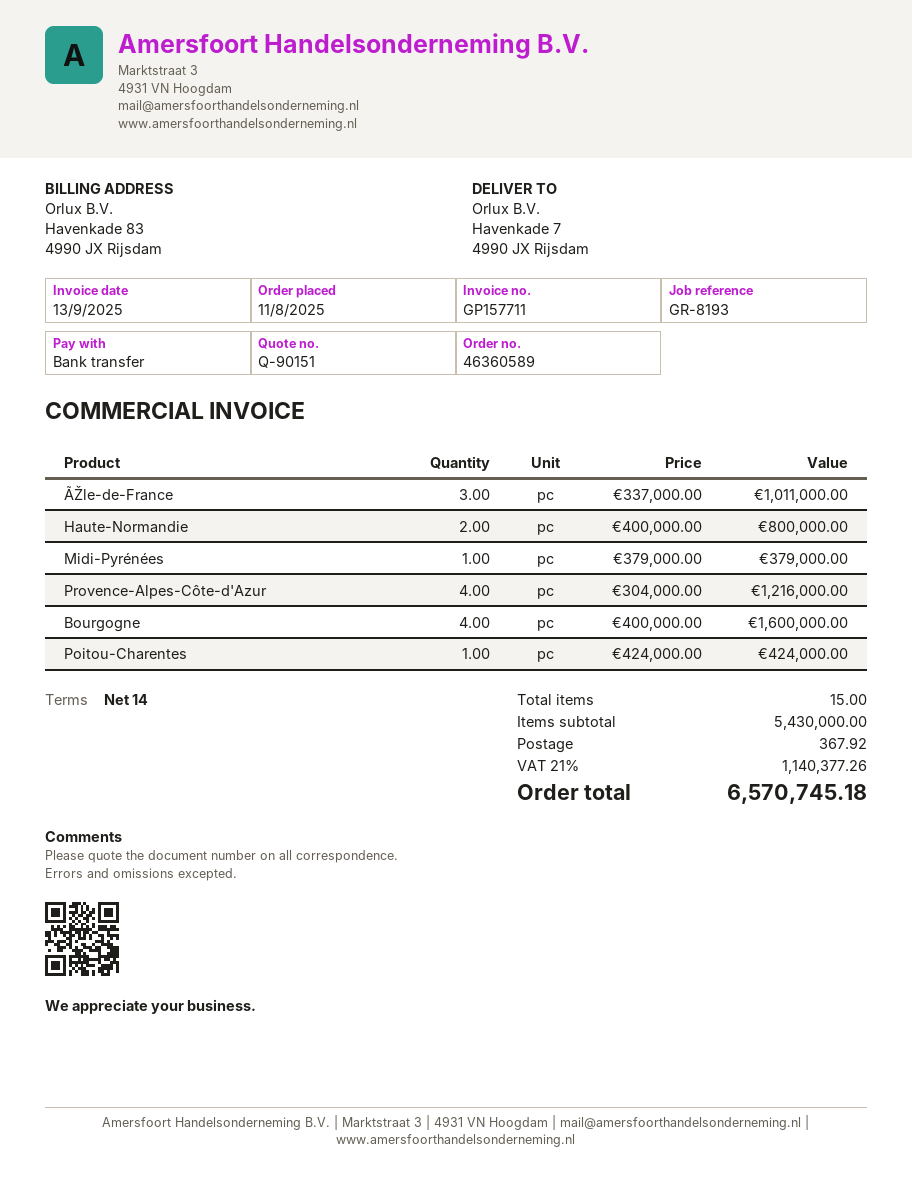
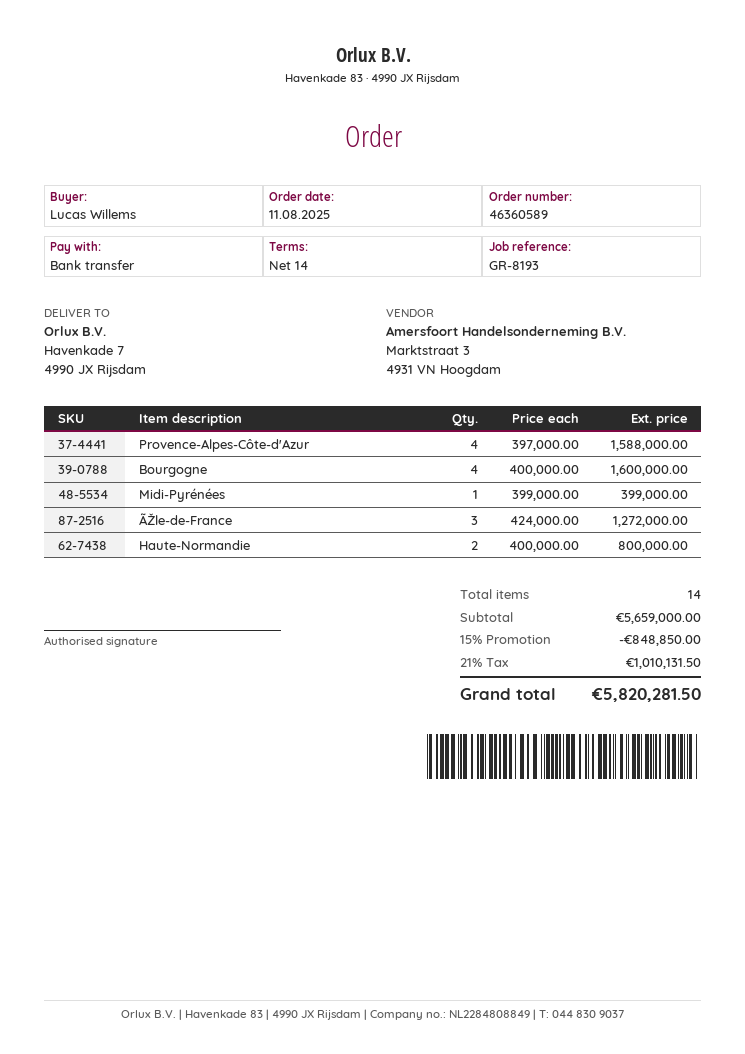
ÃŽle-de-France: 3 x 337000.00 = 1011000.00 -> 3 x 424000.00 = 1272000.00
Midi-Pyrénées: 1 x 379000.00 = 379000.00 -> 1 x 399000.00 = 399000.00
Provence-Alpes-Côte-d'Azur: 4 x 304000.00 = 1216000.00 -> 4 x 397000.00 = 1588000.00
Poitou-Charentes: 1 x 424000.00 = 424000.00 -> none
total quantity: 15 -> 14
subtotal: 5430000.00 -> 5659000.00
discount: none -> 15% = 848850.00
shipping: 367.92 -> none
tax: 21% = 1140377.26 -> 21% = 1010131.50
total: 6570745.18 -> 5820281.50

